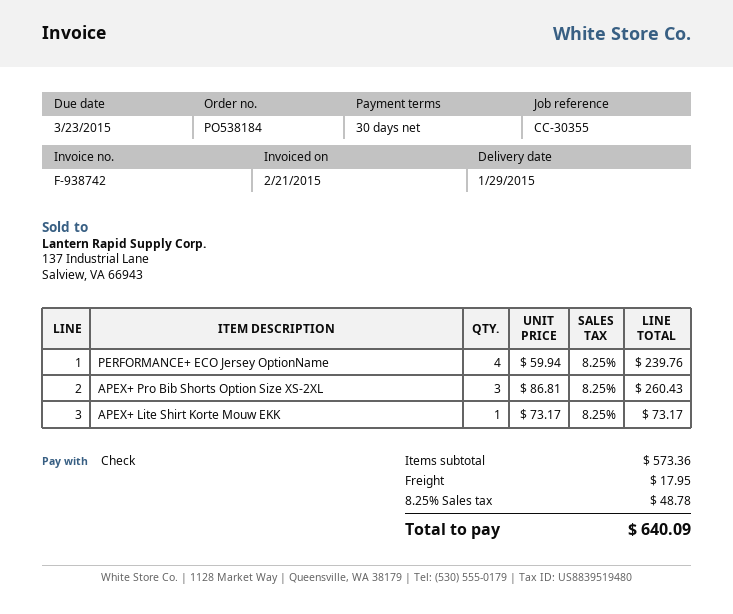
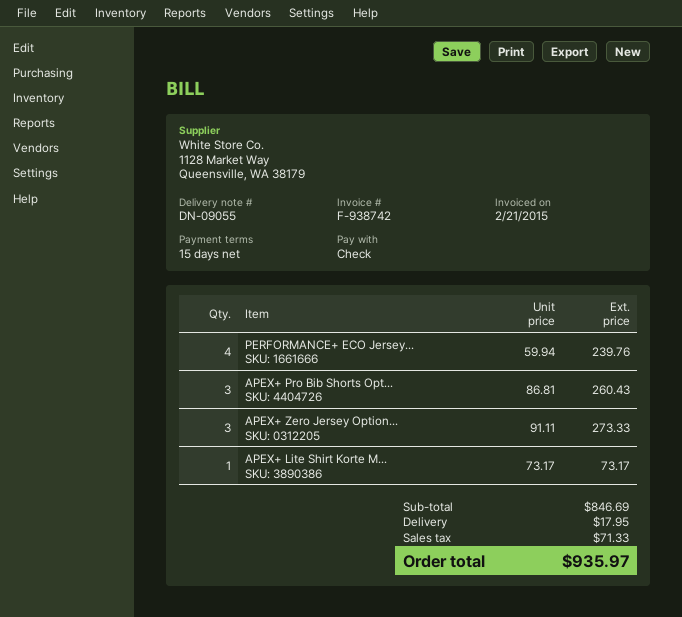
payment terms: 30 days -> 15 days
APEX+ Zero Jersey Option...: none -> 3 x 91.11 = 273.33
subtotal: 573.36 -> 846.69
tax: 48.78 -> 71.33
total: 640.09 -> 935.97

